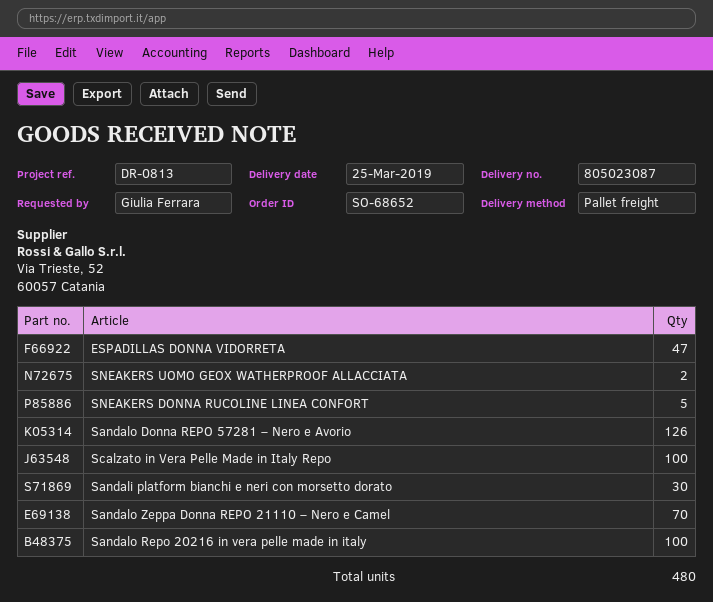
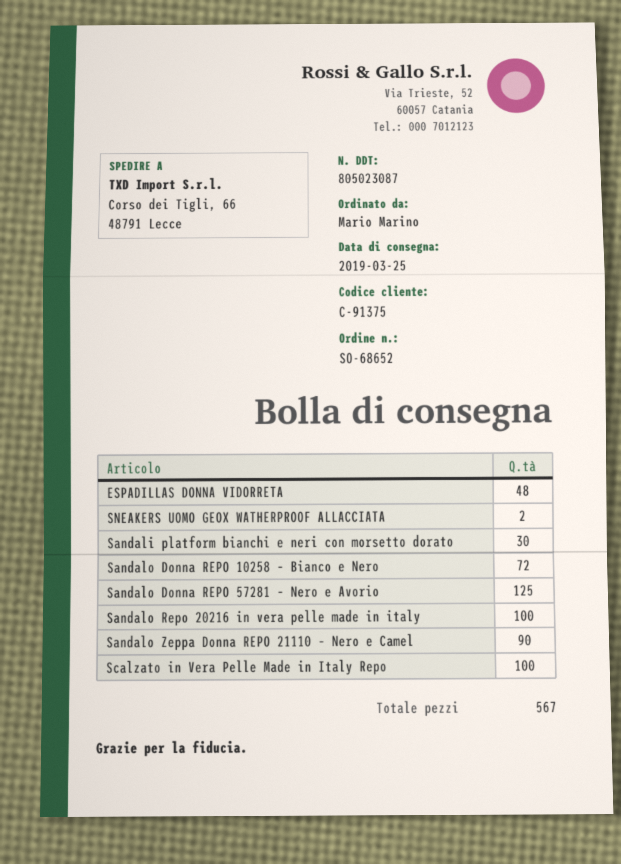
ordered by: Giulia Ferrara -> Mario Marino
ESPADILLAS DONNA VIDORRETA: 47 -> 48
SNEAKERS DONNA RUCOLINE LINEA CONFORT: 5 -> none
Sandalo Donna REPO 57281 – Nero e Avorio: 126 -> 125
Sandalo Zeppa Donna REPO 21110 – Nero e Camel: 70 -> 90
Sandalo Donna REPO 10258 – Bianco e Nero: none -> 72
total quantity: 480 -> 567

